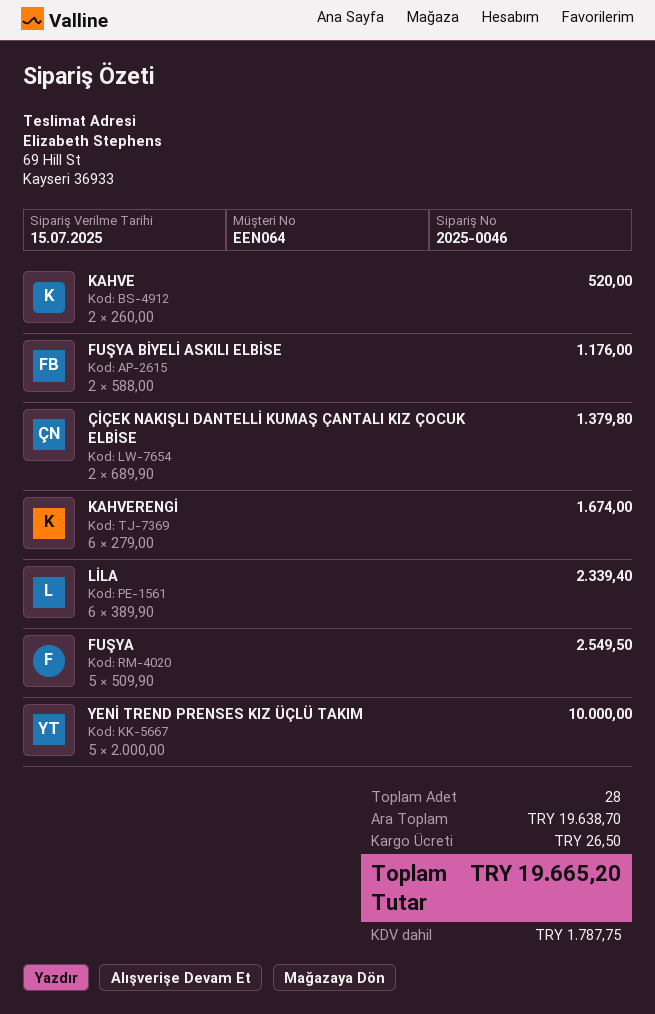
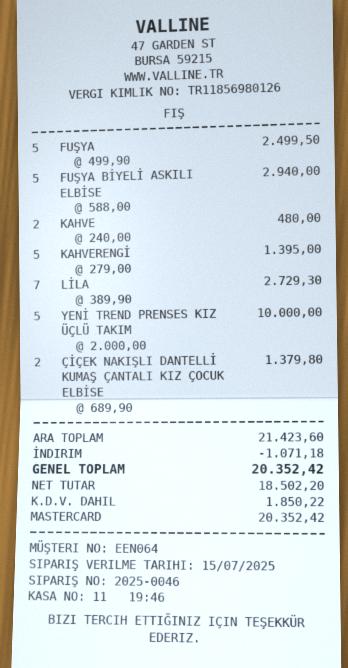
KAHVE: 2 x 260.00 = 520.00 -> 2 x 240.00 = 480.00
FUŞYA BİYELİ ASKILI ELBİSE: 2 x 588.00 = 1176.00 -> 5 x 588.00 = 2940.00
KAHVERENGİ: 6 x 279.00 = 1674.00 -> 5 x 279.00 = 1395.00
LİLA: 6 x 389.90 = 2339.40 -> 7 x 389.90 = 2729.30
FUŞYA: 5 x 509.90 = 2549.50 -> 5 x 499.90 = 2499.50
subtotal: 19638.70 -> 21423.60
discount: none -> 1071.18
shipping: 26.50 -> none
tax: 1787.75 -> 1850.22
total: 19665.20 -> 20352.42

